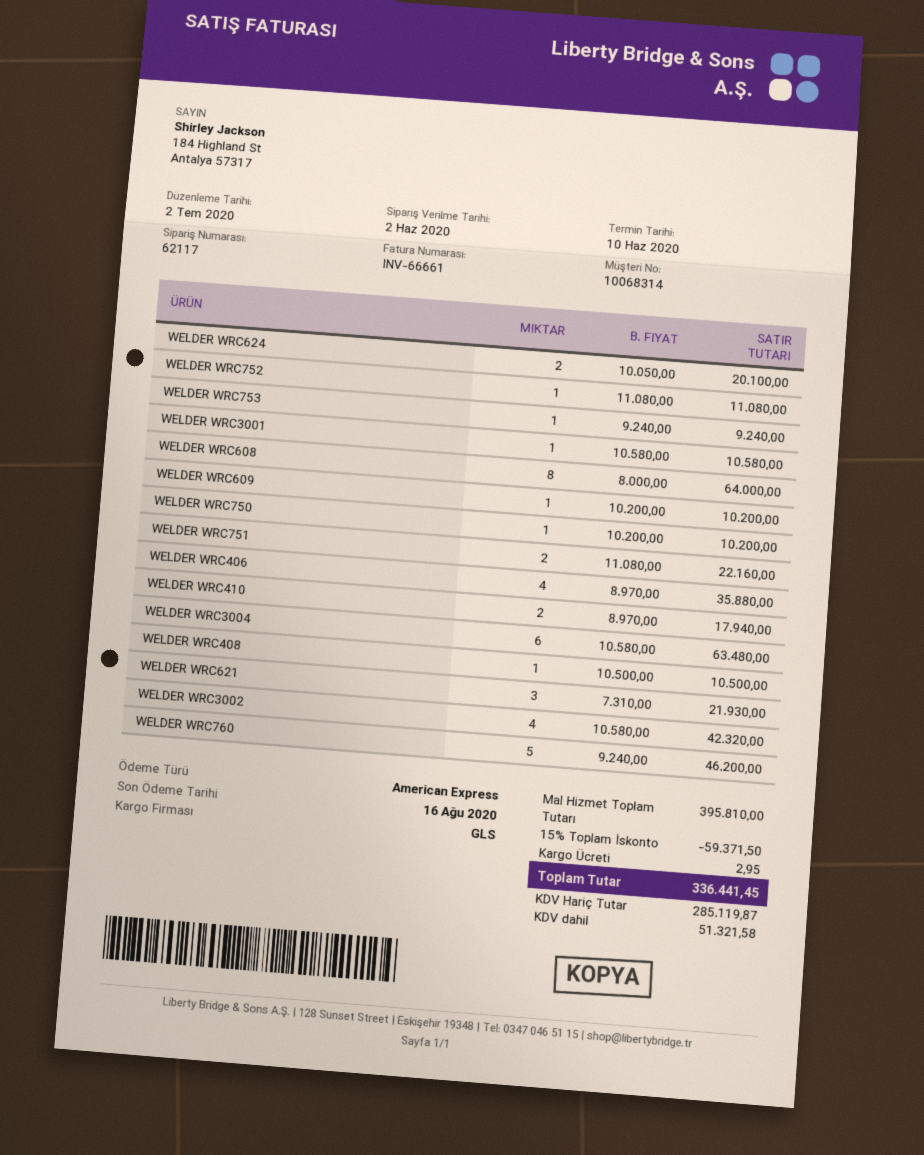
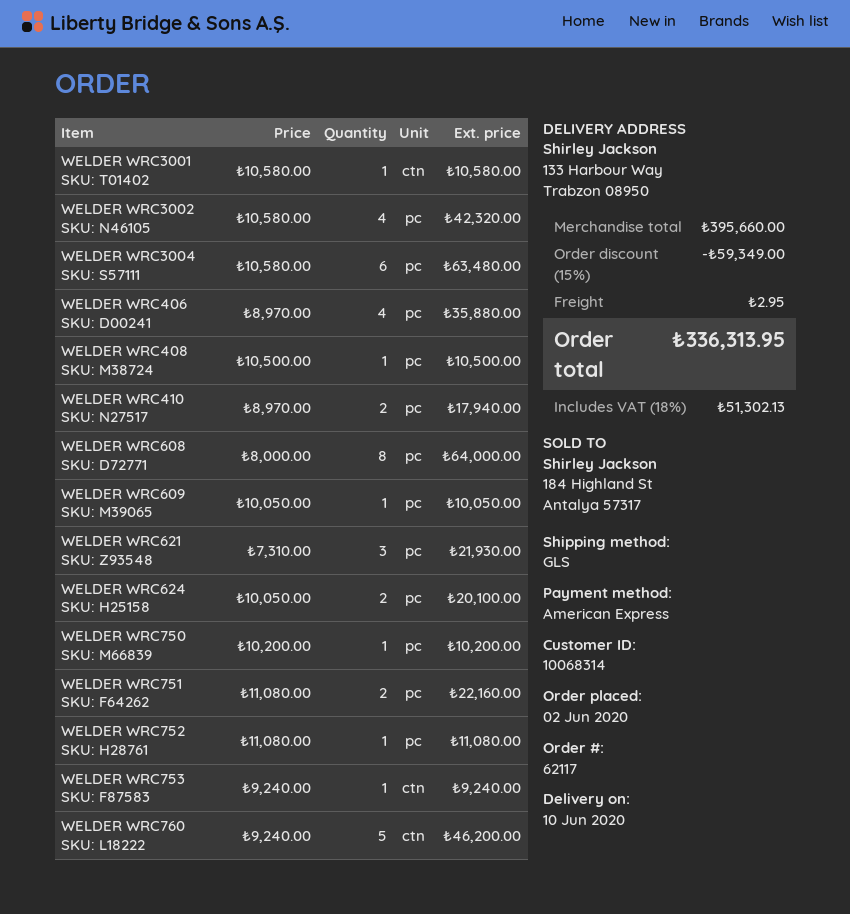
WELDER WRC609: 1 x 10200.00 = 10200.00 -> 1 x 10050.00 = 10050.00
subtotal: 395810.00 -> 395660.00
discount: 15% = 59371.50 -> 15% = 59349.00
tax: 51321.58 -> 51302.13
total: 336441.45 -> 336313.95

